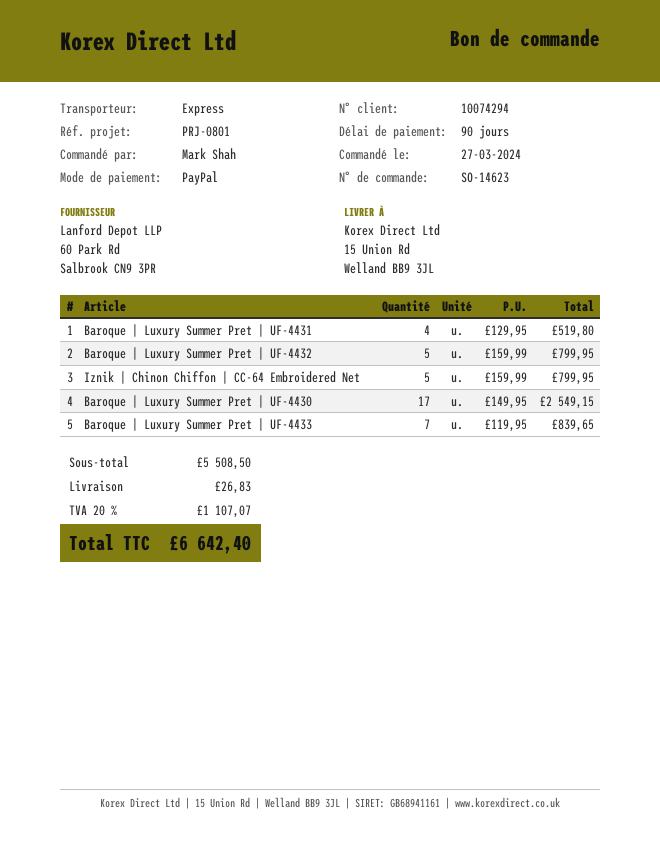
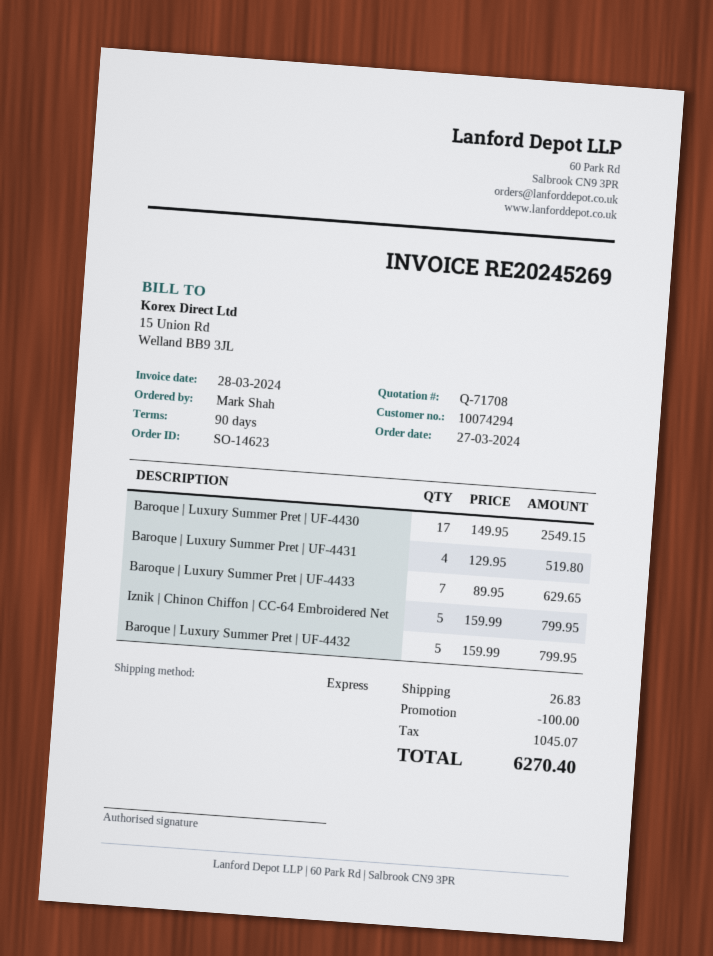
Baroque | Luxury Summer Pret | UF-4433: 7 x 119.95 = 839.65 -> 7 x 89.95 = 629.65
discount: none -> 100.00
tax: 1107.07 -> 1045.07
total: 6642.40 -> 6270.40

